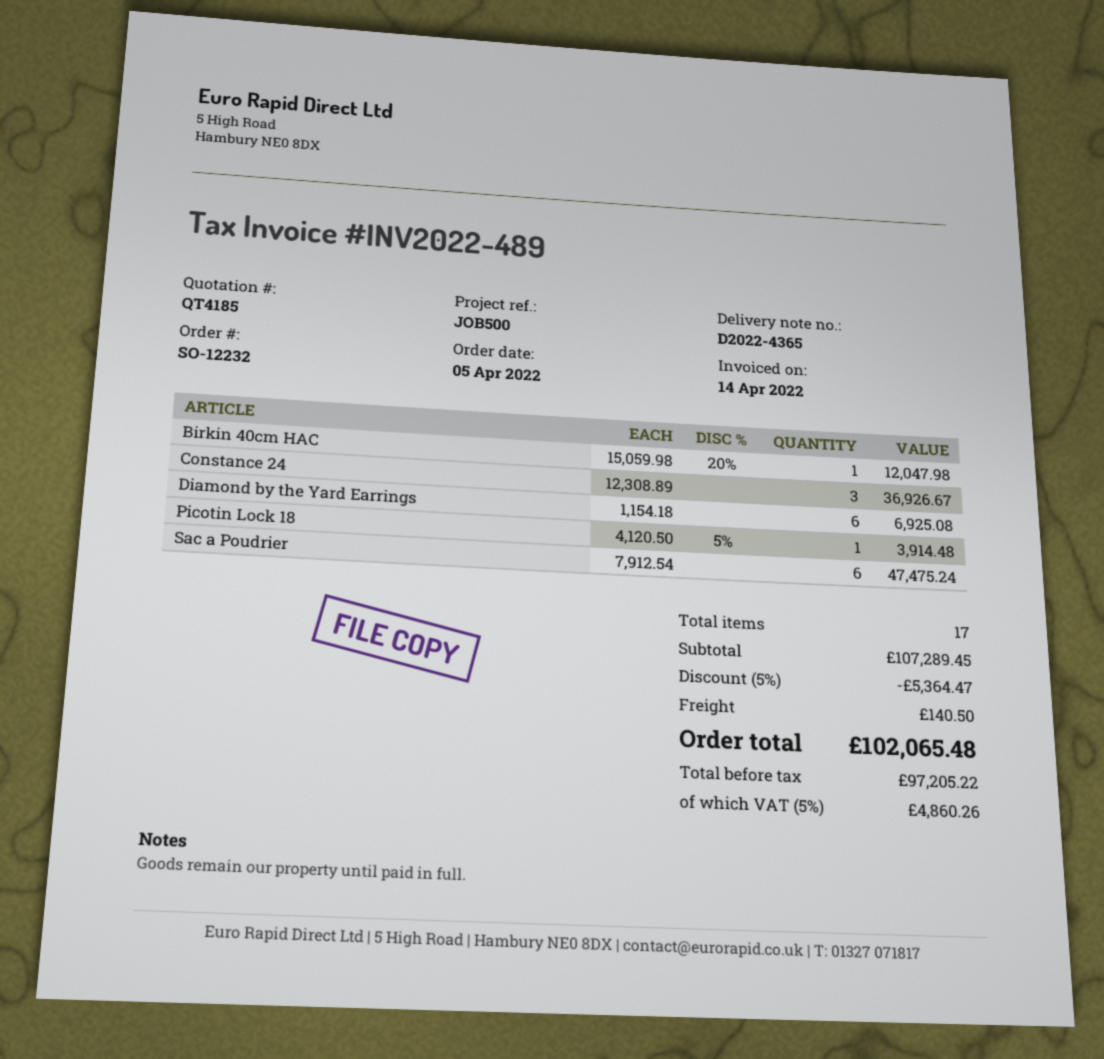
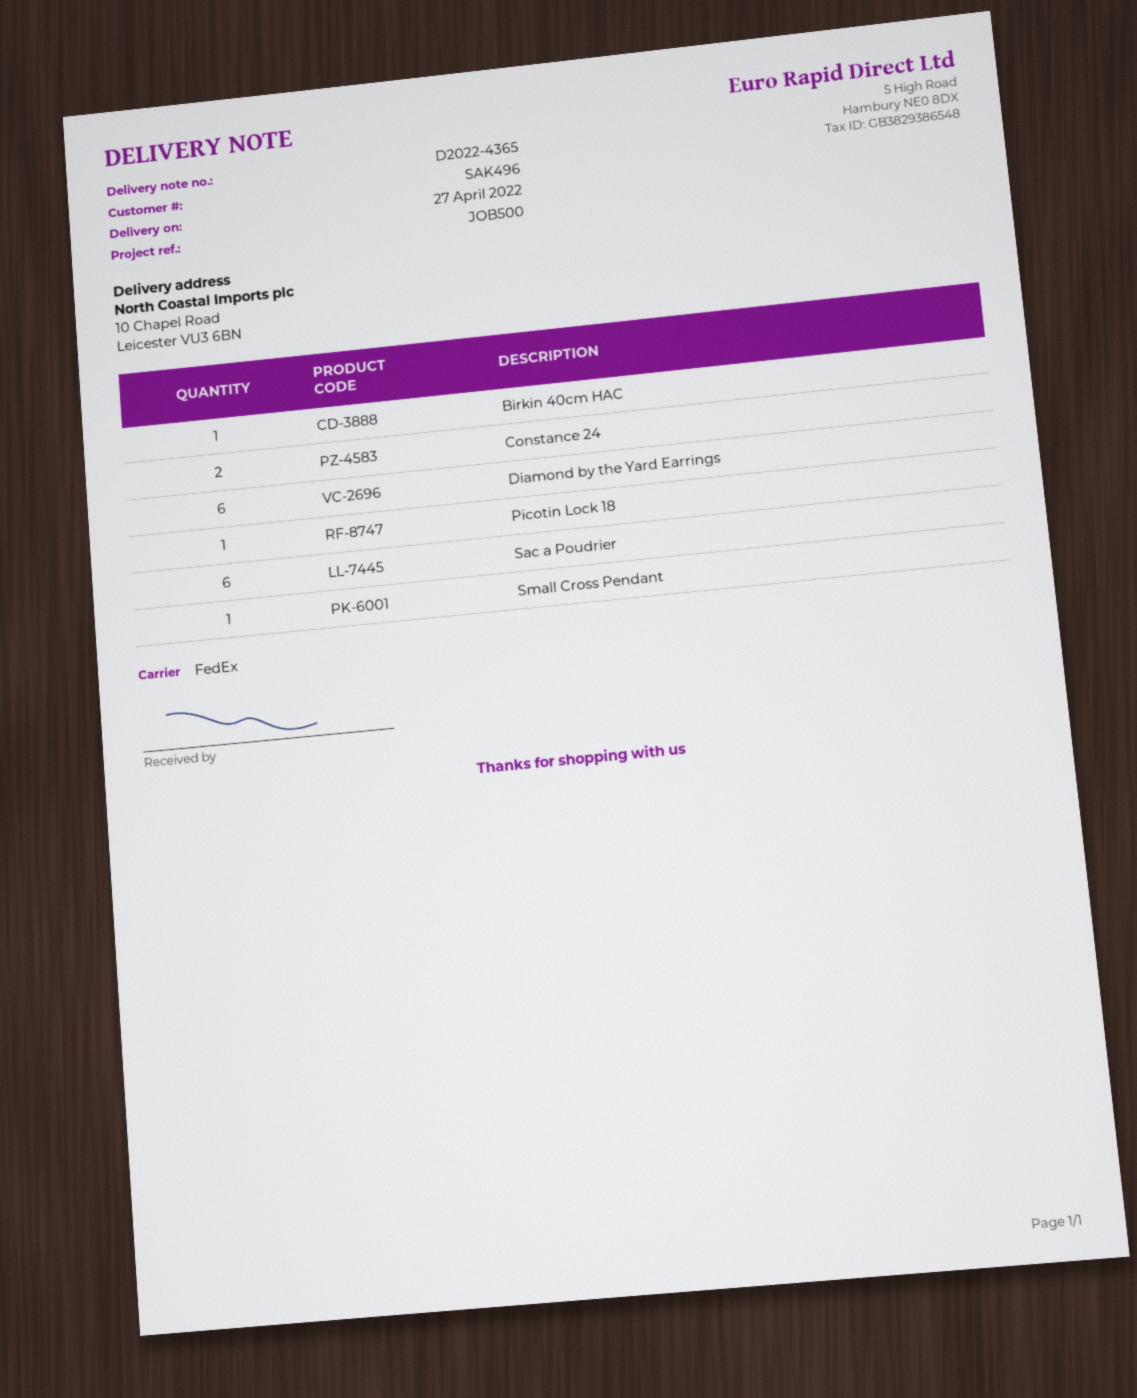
Constance 24: 3 -> 2
Small Cross Pendant: none -> 1

